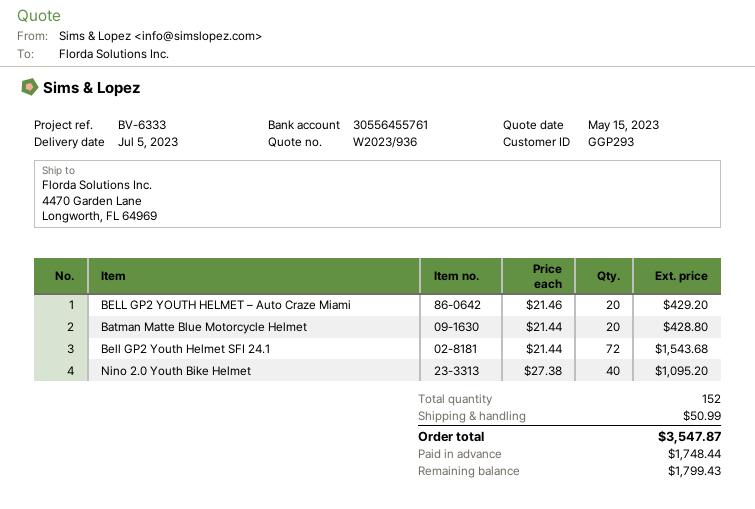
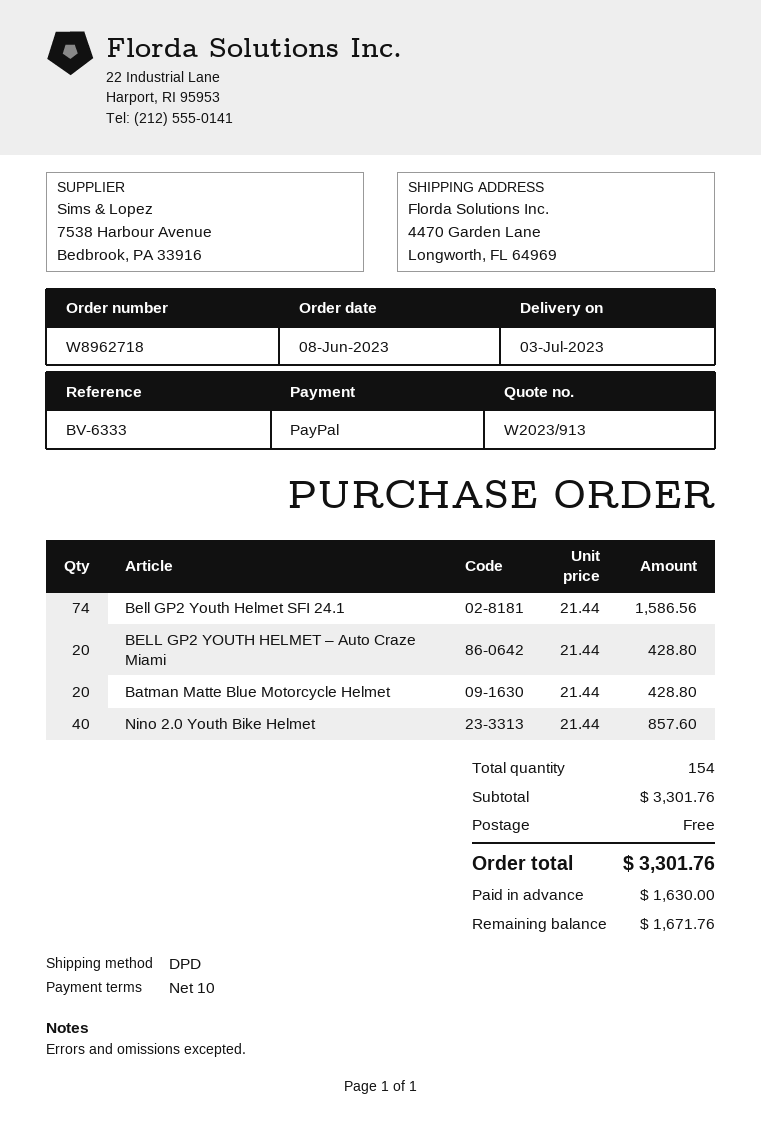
quote number: W2023/936 -> W2023/913
delivery date: 2023-07-05 -> 2023-07-03
BELL GP2 YOUTH HELMET – Auto Craze Miami: 20 x 21.46 = 429.20 -> 20 x 21.44 = 428.80
Bell GP2 Youth Helmet SFI 24.1: 72 x 21.44 = 1543.68 -> 74 x 21.44 = 1586.56
Nino 2.0 Youth Bike Helmet: 40 x 27.38 = 1095.20 -> 40 x 21.44 = 857.60
total quantity: 152 -> 154
shipping: 50.99 -> 0.00
total: 3547.87 -> 3301.76
deposit: 1748.44 -> 1630.00
balance: 1799.43 -> 1671.76

